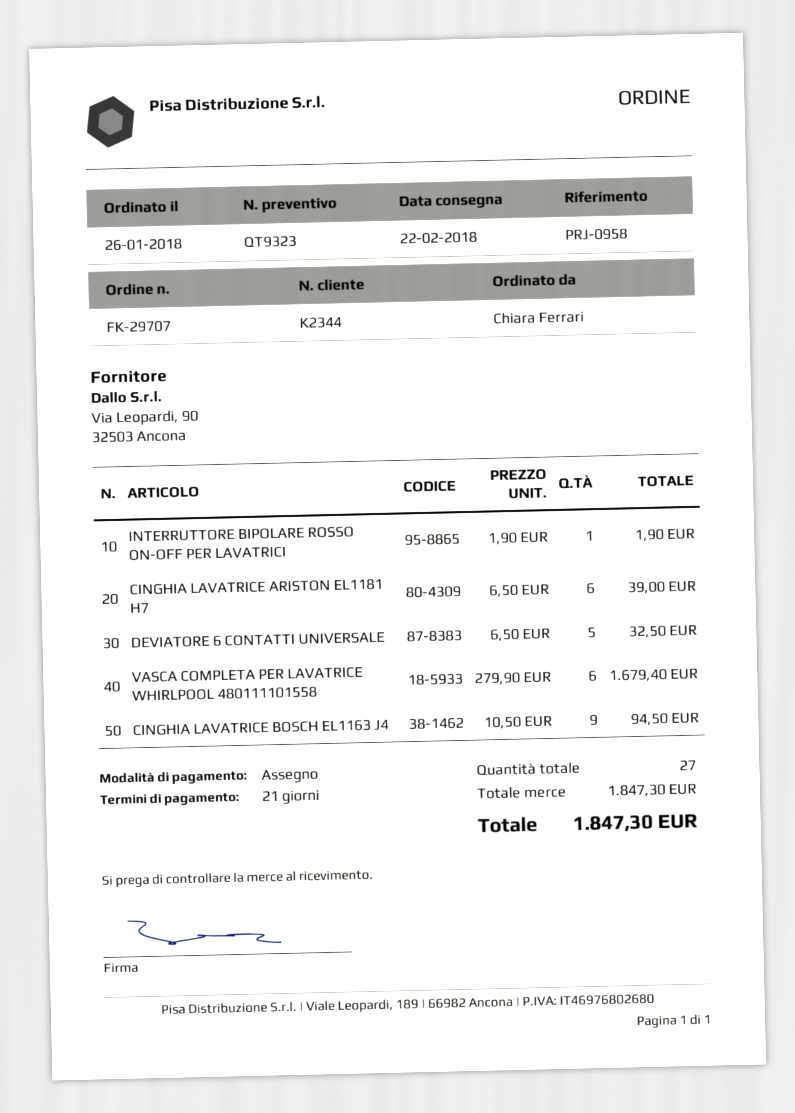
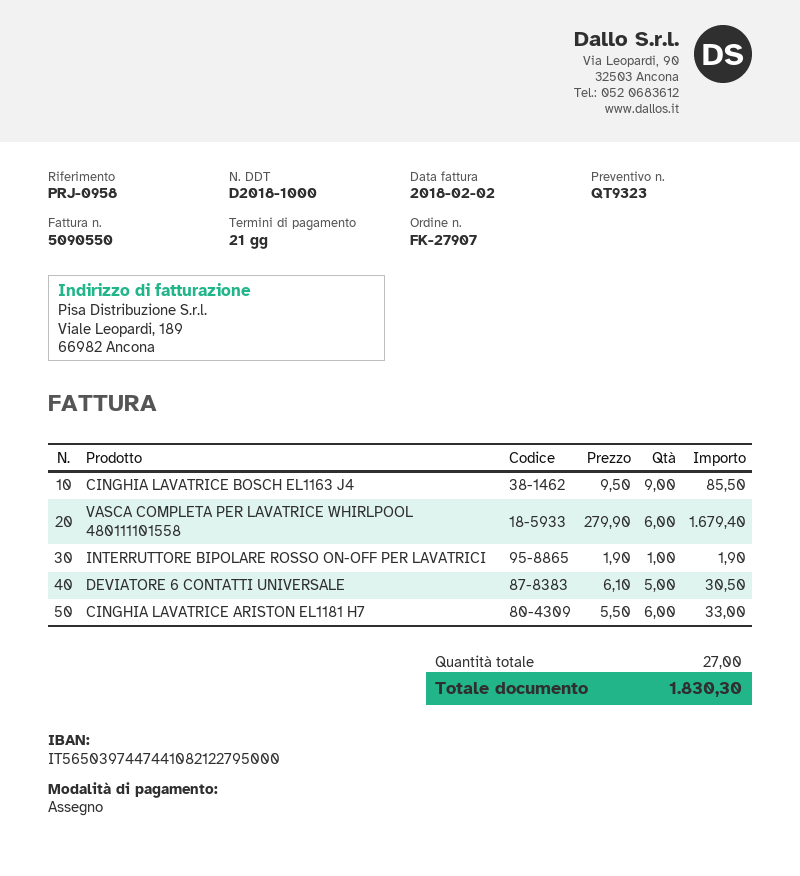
order number: FK-29707 -> FK-27907
CINGHIA LAVATRICE ARISTON EL1181 H7: 6 x 6.50 = 39.00 -> 6 x 5.50 = 33.00
DEVIATORE 6 CONTATTI UNIVERSALE: 5 x 6.50 = 32.50 -> 5 x 6.10 = 30.50
CINGHIA LAVATRICE BOSCH EL1163 J4: 9 x 10.50 = 94.50 -> 9 x 9.50 = 85.50
total: 1847.30 -> 1830.30

